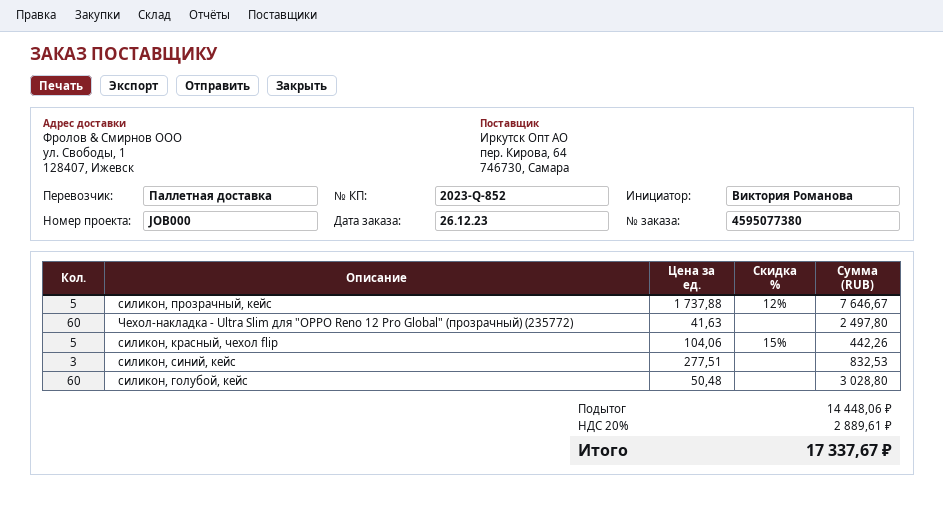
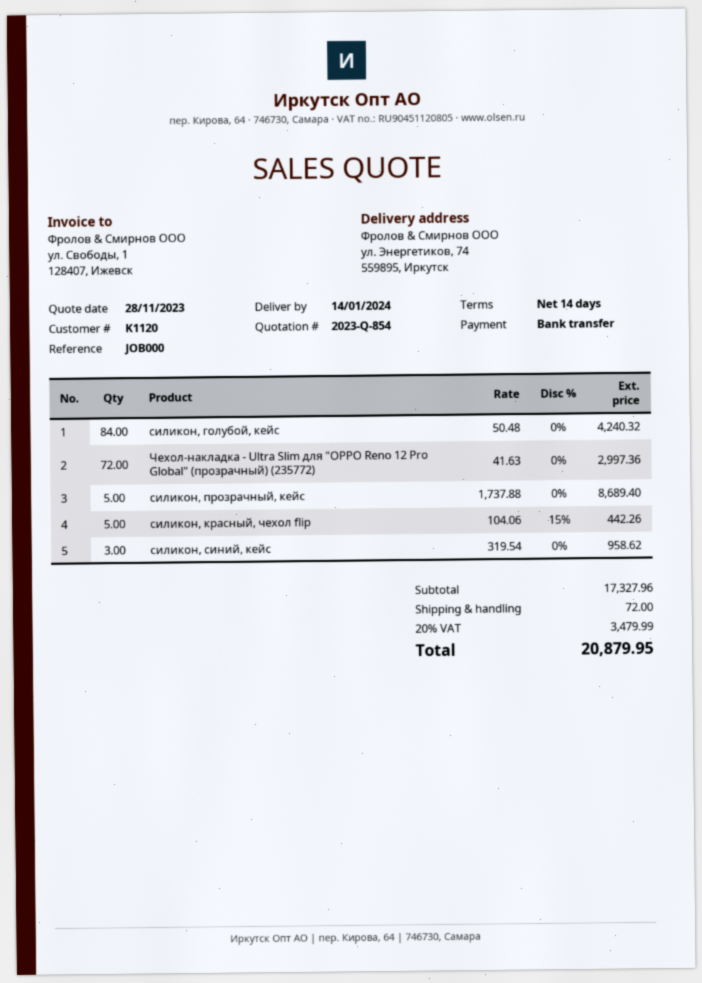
quote number: 2023-Q-852 -> 2023-Q-854
ship to: ул. Свободы, 1, 128407, Ижевск -> ул. Энергетиков, 74, 559895, Иркутск
силикон, прозрачный, кейс: 5 x 1737.88 - 12% = 7646.67 -> 5 x 1737.88 = 8689.40
Чехол-накладка - Ultra Slim для "OPPO Reno 12 Pro Global" (прозрачный) (235772): 60 x 41.63 = 2497.80 -> 72 x 41.63 = 2997.36
силикон, синий, кейс: 3 x 277.51 = 832.53 -> 3 x 319.54 = 958.62
силикон, голубой, кейс: 60 x 50.48 = 3028.80 -> 84 x 50.48 = 4240.32
subtotal: 14448.06 -> 17327.96
shipping: none -> 72.00
tax: 20% = 2889.61 -> 20% = 3479.99
total: 17337.67 -> 20879.95

